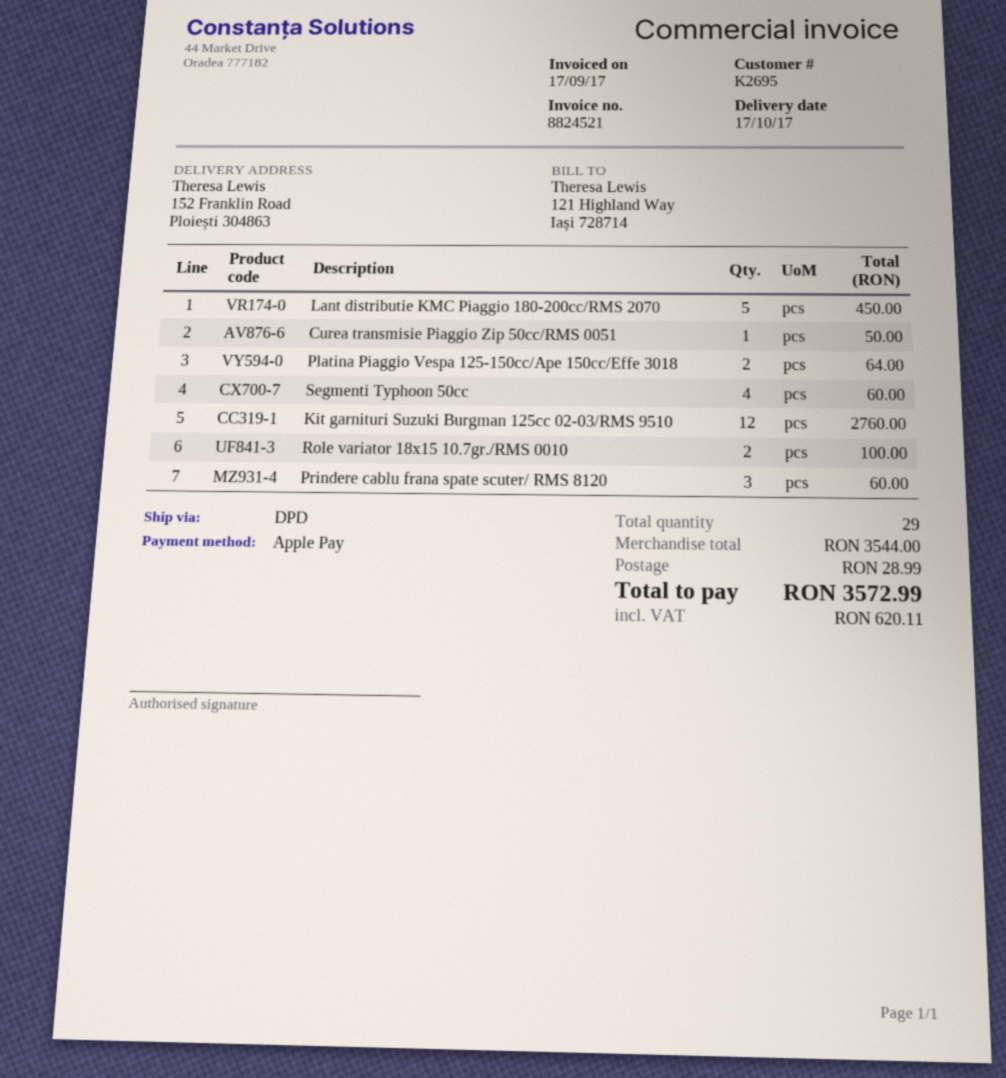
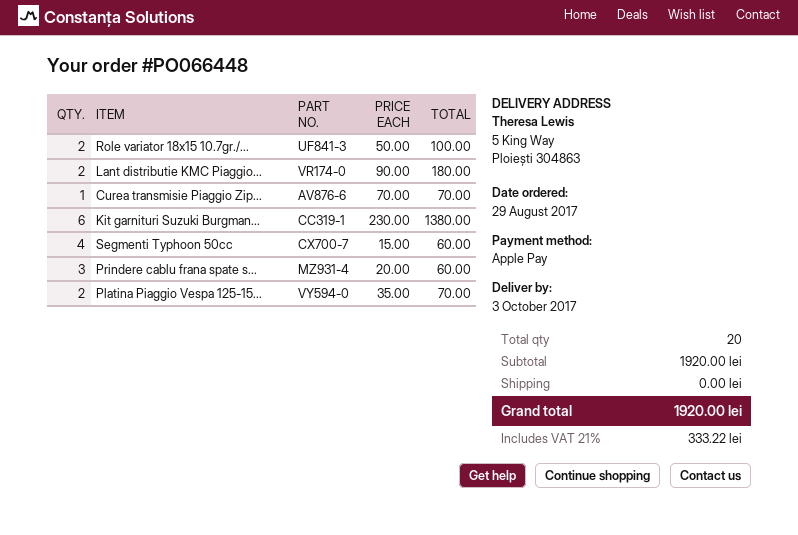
delivery date: 2017-10-17 -> 2017-10-03
ship to: 152 Franklin Road, Ploiești 304863 -> 5 King Way, Ploiești 304863
Lant distributie KMC Piaggio 180-200cc/RMS 2070: 5 for 450.00 -> 2 for 180.00
Curea transmisie Piaggio Zip 50cc/RMS 0051: 1 for 50.00 -> 1 for 70.00
Platina Piaggio Vespa 125-150cc/Ape 150cc/Effe 3018: 2 for 64.00 -> 2 for 70.00
Kit garnituri Suzuki Burgman 125cc 02-03/RMS 9510: 12 for 2760.00 -> 6 for 1380.00
total quantity: 29 -> 20
subtotal: 3544.00 -> 1920.00
shipping: 28.99 -> 0.00
tax: 620.11 -> 333.22
total: 3572.99 -> 1920.00

